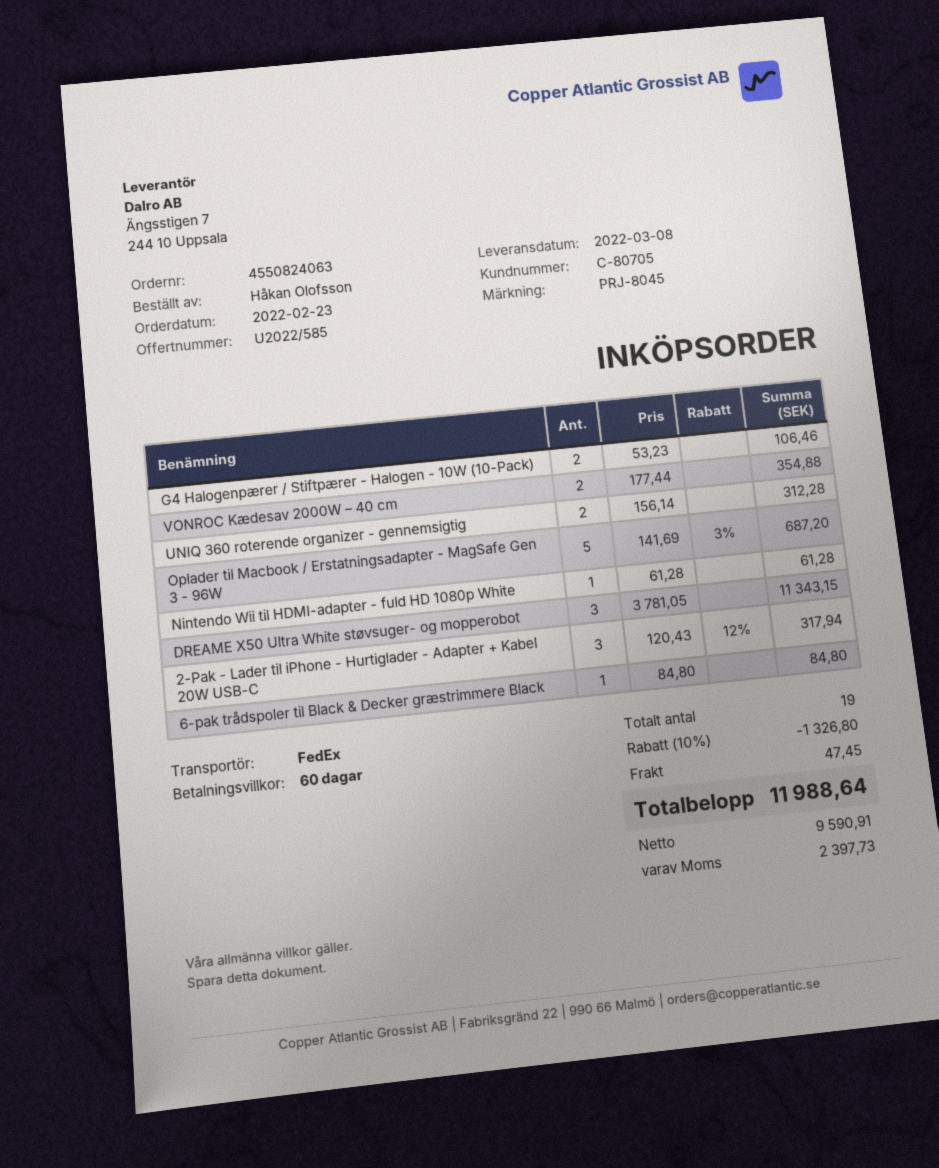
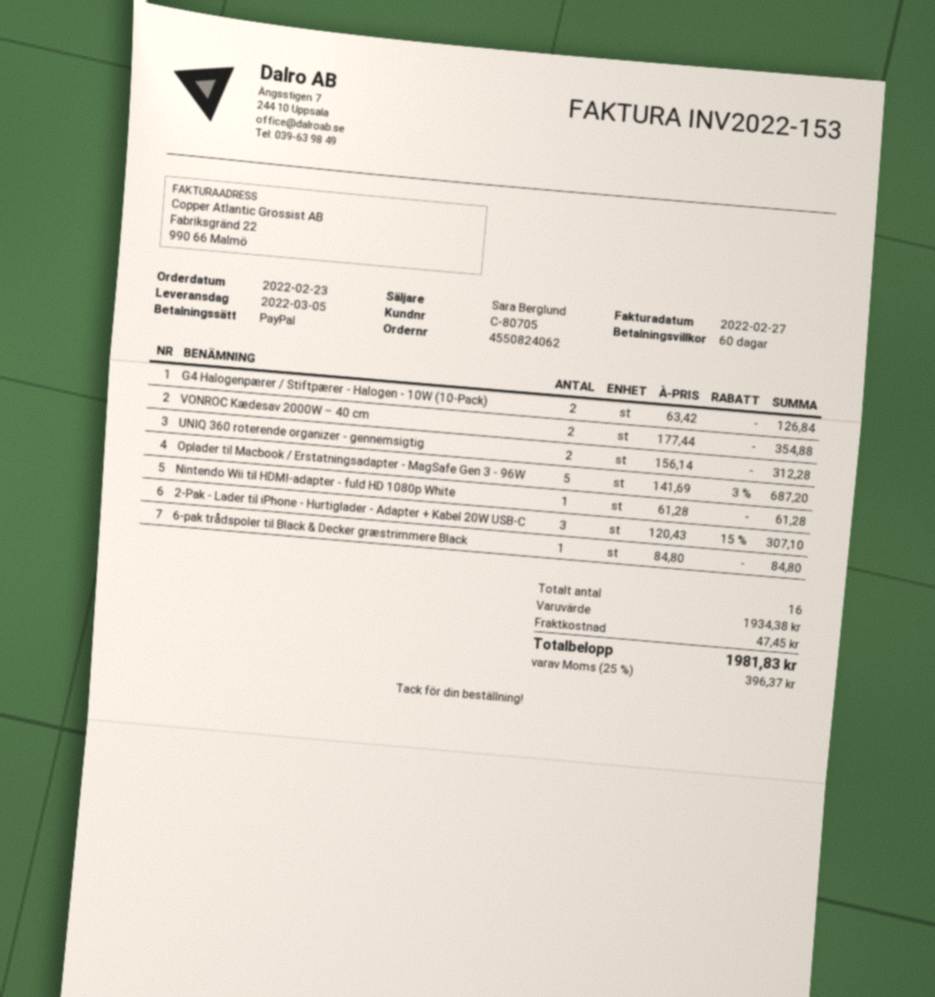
order number: 4550824063 -> 4550824062
delivery date: 2022-03-08 -> 2022-03-05
G4 Halogenpærer / Stiftpærer - Halogen - 10W (10-Pack): 2 x 53.23 = 106.46 -> 2 x 63.42 = 126.84
DREAME X50 Ultra White støvsuger- og mopperobot: 3 x 3781.05 = 11343.15 -> none
2-Pak - Lader til iPhone - Hurtiglader - Adapter + Kabel 20W USB-C: 3 x 120.43 - 12% = 317.94 -> 3 x 120.43 - 15% = 307.10
total quantity: 19 -> 16
discount: 10% = 1326.80 -> none
tax: 2397.73 -> 396.37
total: 11988.64 -> 1981.83

